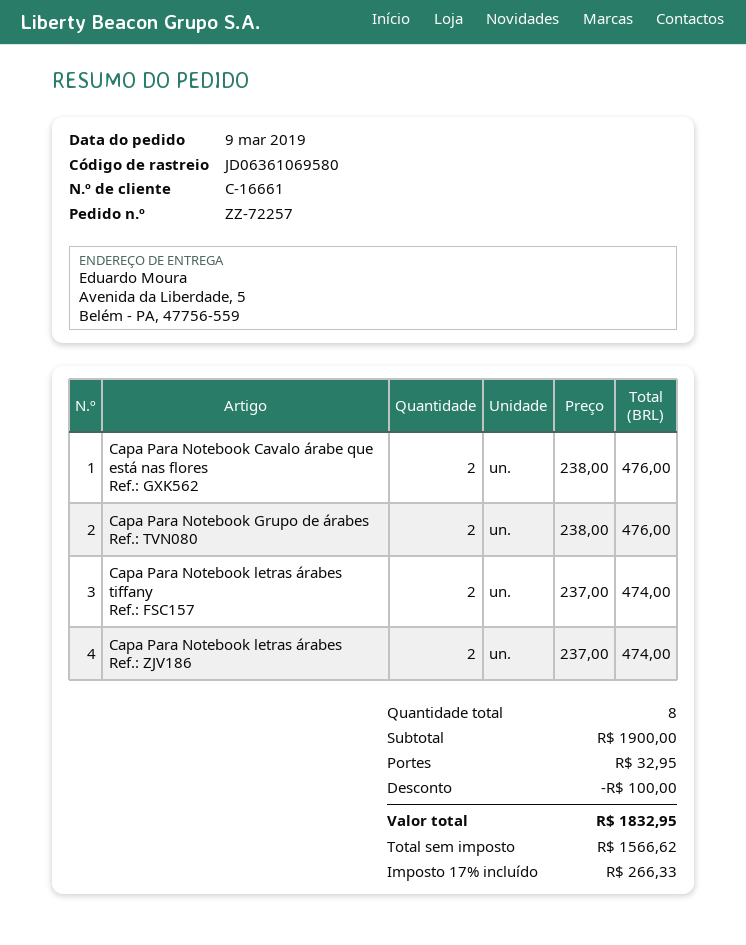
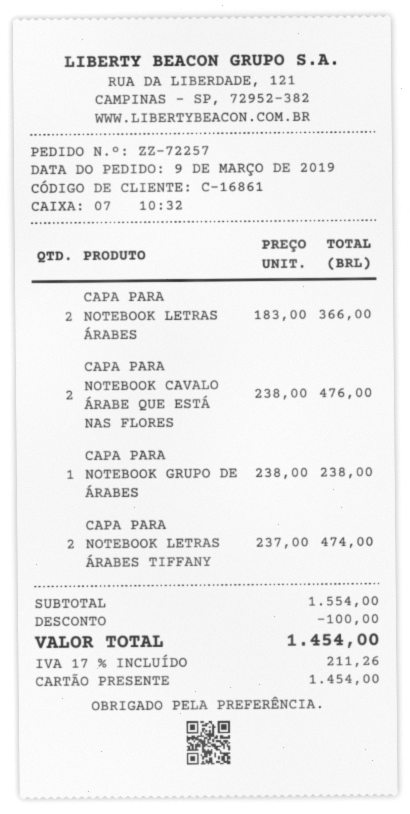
customer number: C-16661 -> C-16861
Capa Para Notebook Grupo de árabes: 2 x 238.00 = 476.00 -> 1 x 238.00 = 238.00
Capa Para Notebook letras árabes: 2 x 237.00 = 474.00 -> 2 x 183.00 = 366.00
subtotal: 1900.00 -> 1554.00
shipping: 32.95 -> none
tax: 17% = 266.33 -> 17% = 211.26
total: 1832.95 -> 1454.00

